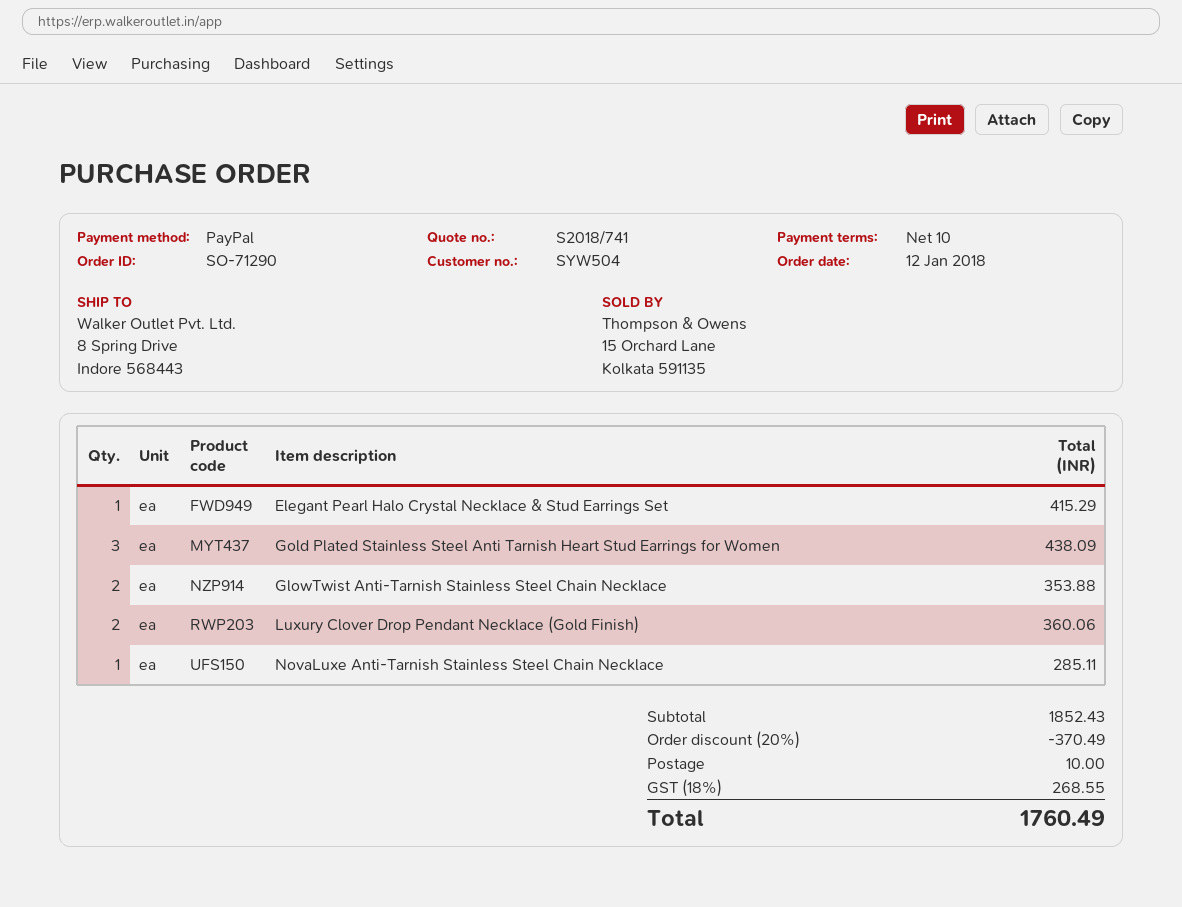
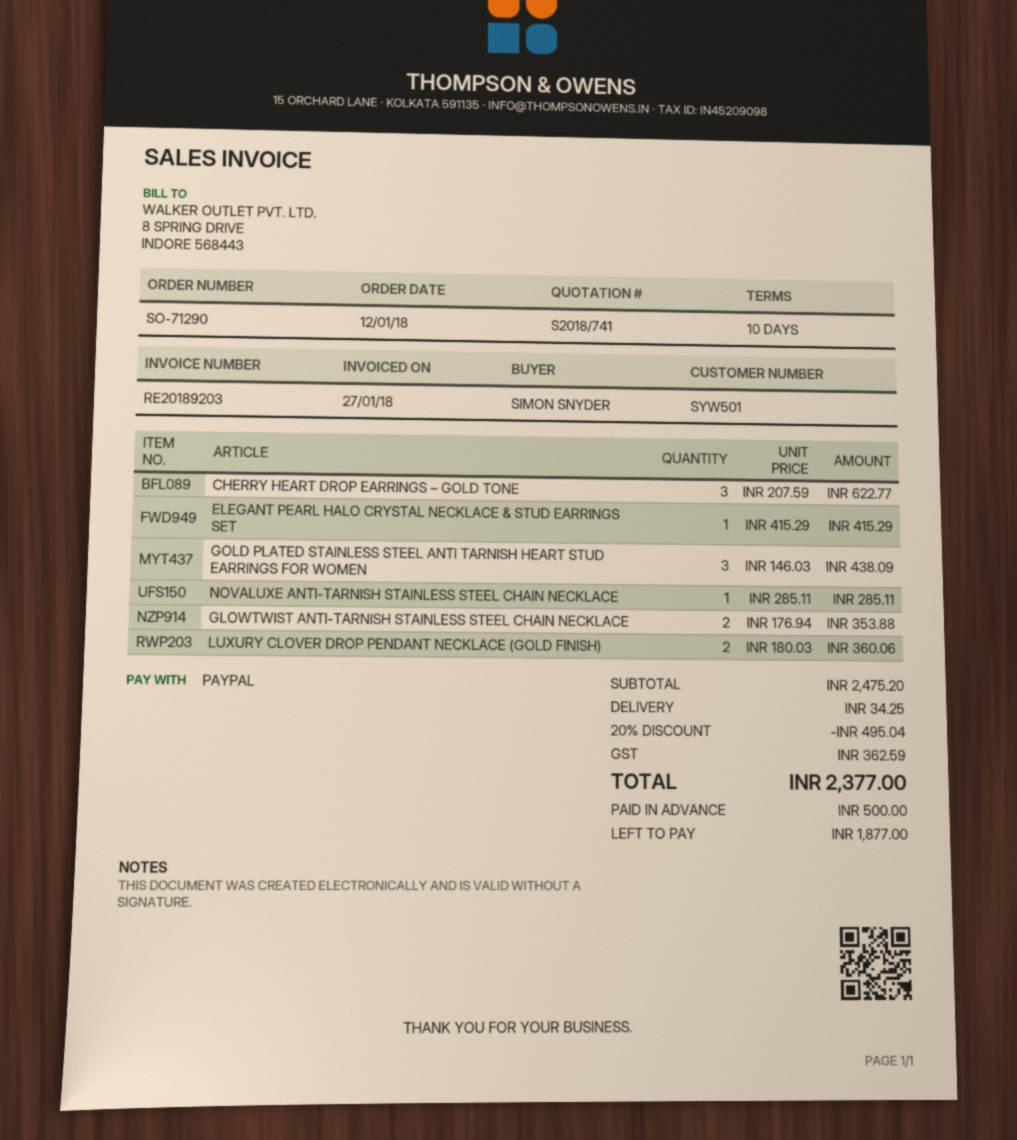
customer number: SYW504 -> SYW501
CHERRY HEART DROP EARRINGS – GOLD TONE: none -> 3 for 622.77
subtotal: 1852.43 -> 2475.20
discount: 20% = 370.49 -> 20% = 495.04
shipping: 10.00 -> 34.25
tax: 268.55 -> 362.59
total: 1760.49 -> 2377.00

